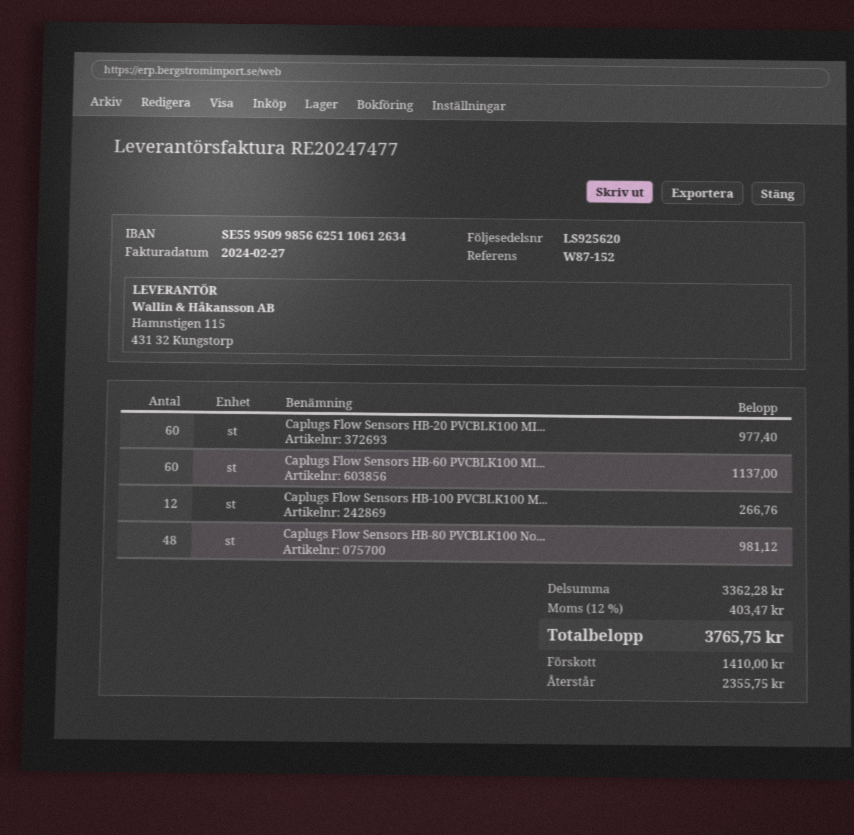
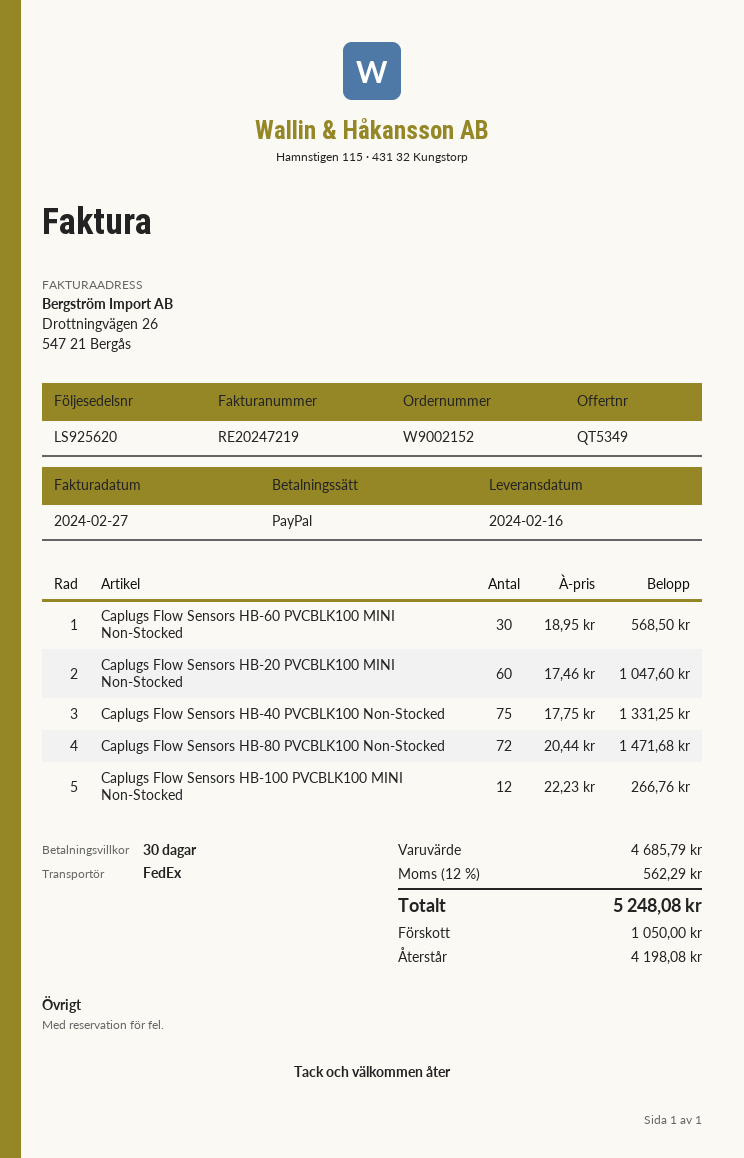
invoice number: RE20247477 -> RE20247219
Caplugs Flow Sensors HB-20 PVCBLK100 MI...: 60 for 977.40 -> 60 for 1047.60
Caplugs Flow Sensors HB-60 PVCBLK100 MI...: 60 for 1137.00 -> 30 for 568.50
Caplugs Flow Sensors HB-80 PVCBLK100 No...: 48 for 981.12 -> 72 for 1471.68
Caplugs Flow Sensors HB-40 PVCBLK100 Non-Stocked: none -> 75 for 1331.25
subtotal: 3362.28 -> 4685.79
tax: 12% = 403.47 -> 12% = 562.29
total: 3765.75 -> 5248.08
deposit: 1410.00 -> 1050.00
balance: 2355.75 -> 4198.08

